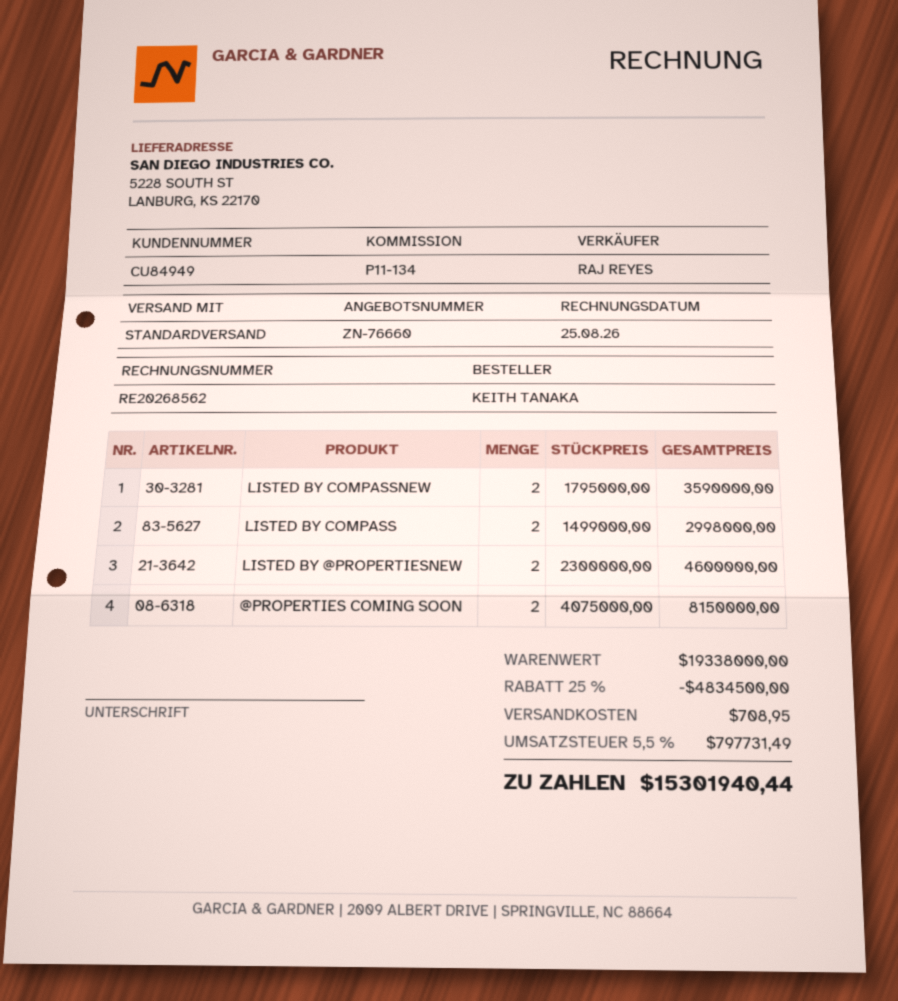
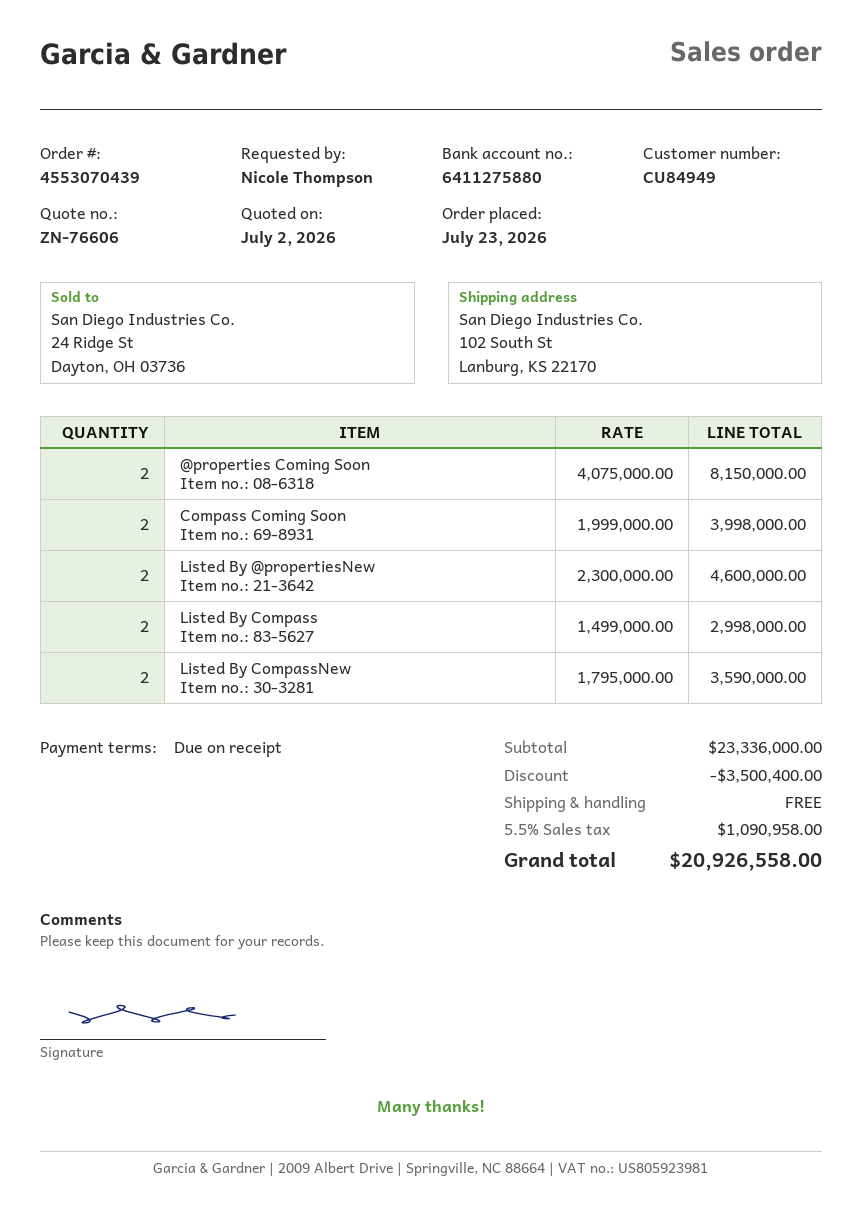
quote number: ZN-76660 -> ZN-76606
ordered by: KEITH TANAKA -> Nicole Thompson
ship to: 5228 SOUTH ST, LANBURG, KS 22170 -> 102 South St, Lanburg, KS 22170
Compass Coming Soon: none -> 2 x 1999000.00 = 3998000.00
subtotal: 19338000.00 -> 23336000.00
discount: 4834500.00 -> 3500400.00
shipping: 708.95 -> 0.00
tax: 5.5% = 797731.49 -> 5.5% = 1090958.00
total: 15301940.44 -> 20926558.00

